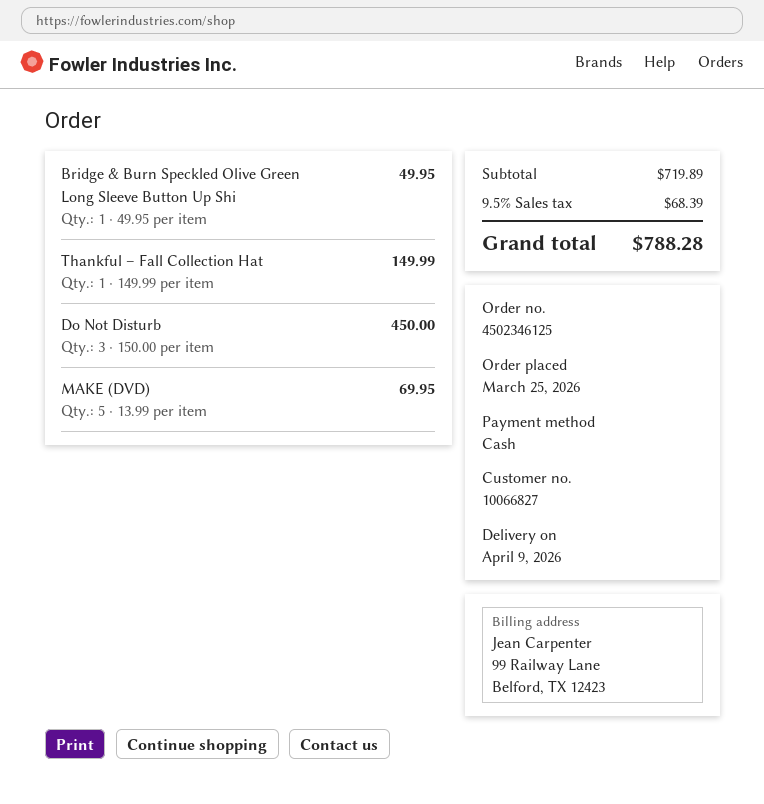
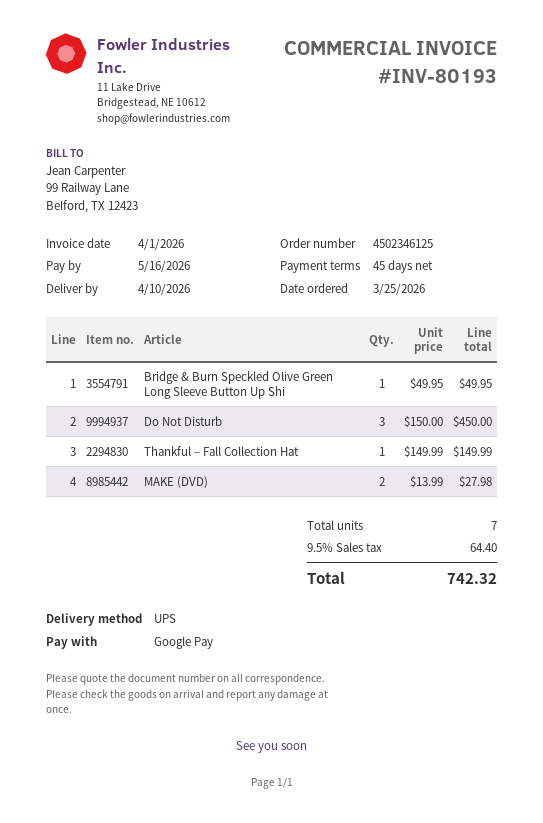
delivery date: 2026-04-09 -> 2026-04-10
payment method: cash -> Google Pay
MAKE (DVD): 5 x 13.99 = 69.95 -> 2 x 13.99 = 27.98
tax: 9.5% = 68.39 -> 9.5% = 64.40
total: 788.28 -> 742.32

